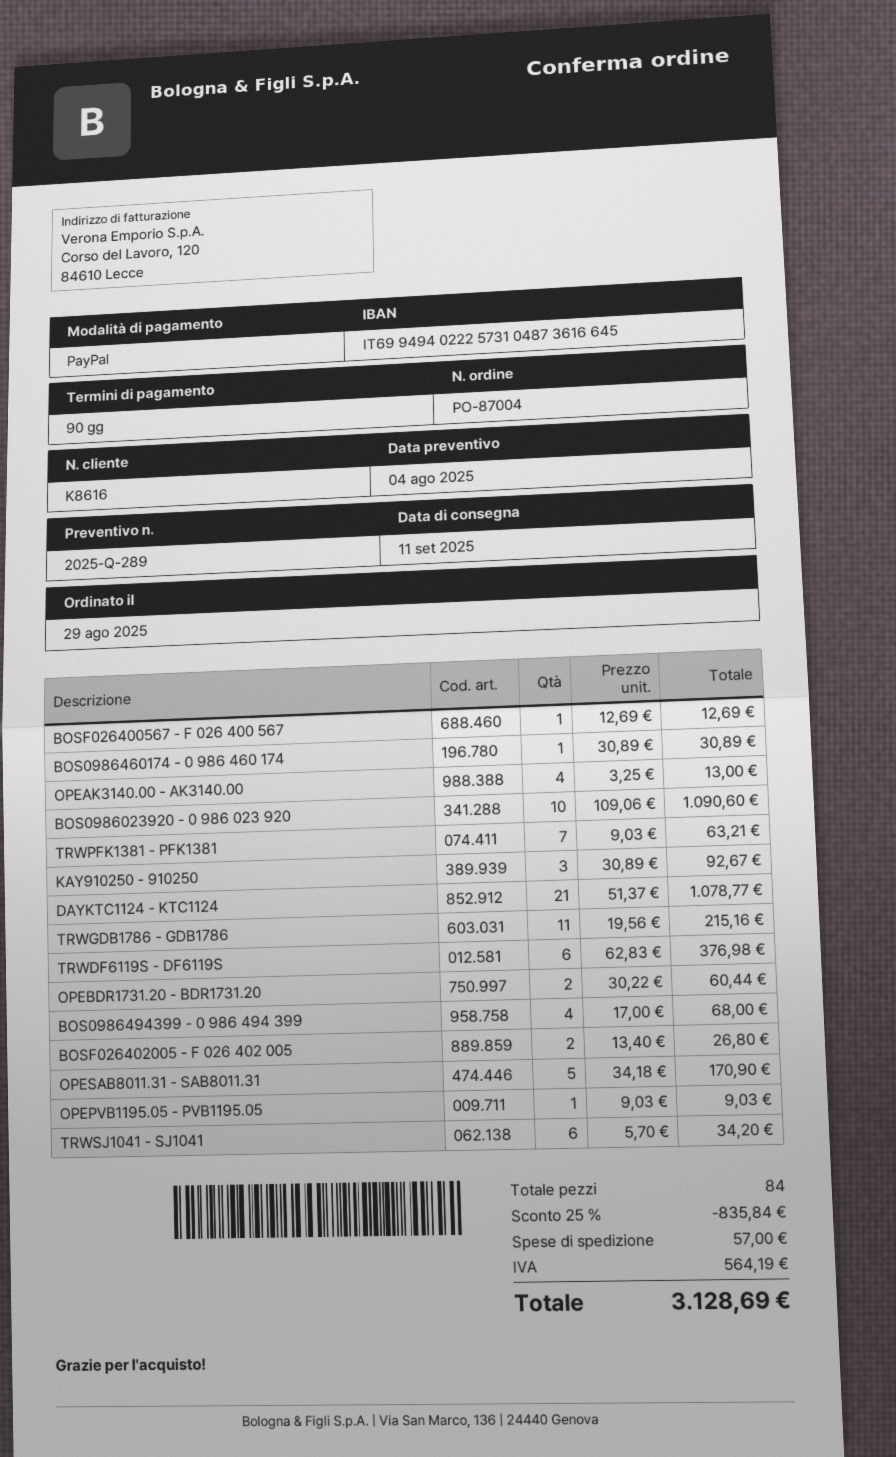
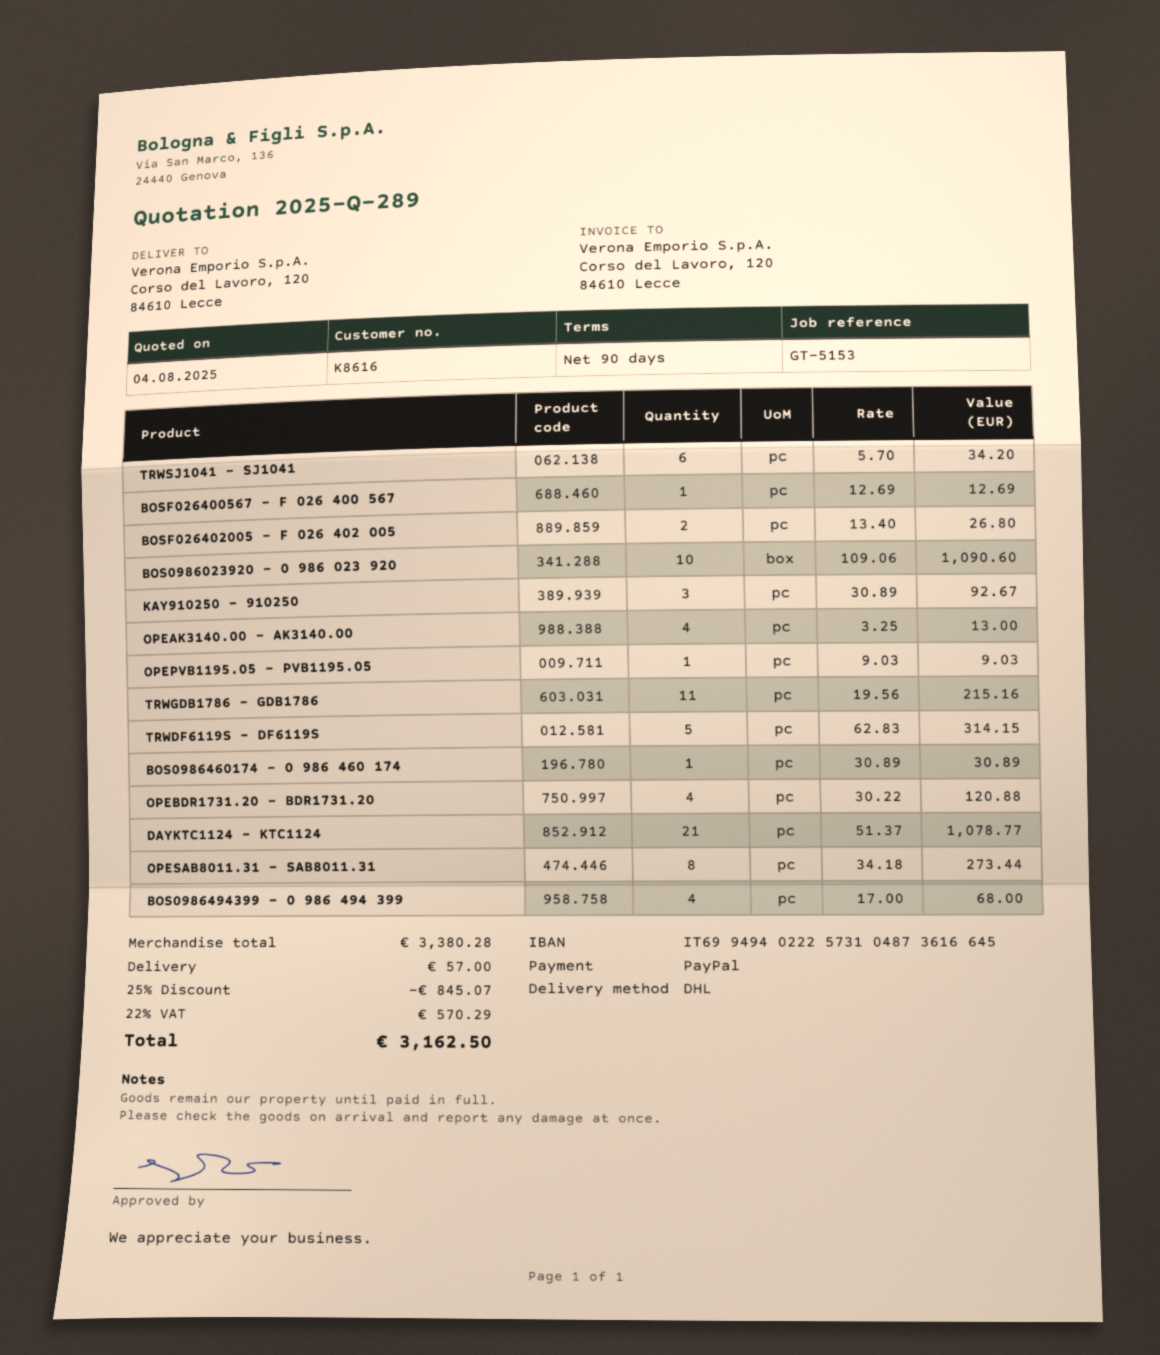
TRWPFK1381 - PFK1381: 7 x 9.03 = 63.21 -> none
TRWDF6119S - DF6119S: 6 x 62.83 = 376.98 -> 5 x 62.83 = 314.15
OPEBDR1731.20 - BDR1731.20: 2 x 30.22 = 60.44 -> 4 x 30.22 = 120.88
OPESAB8011.31 - SAB8011.31: 5 x 34.18 = 170.90 -> 8 x 34.18 = 273.44
discount: 25% = 835.84 -> 25% = 845.07
tax: 564.19 -> 570.29
total: 3128.69 -> 3162.50

